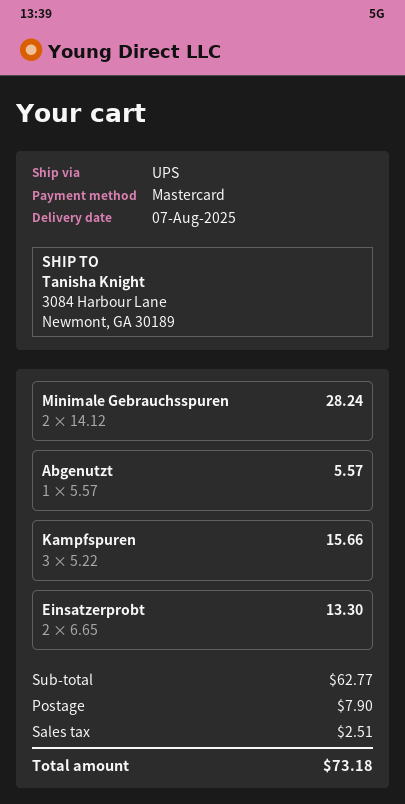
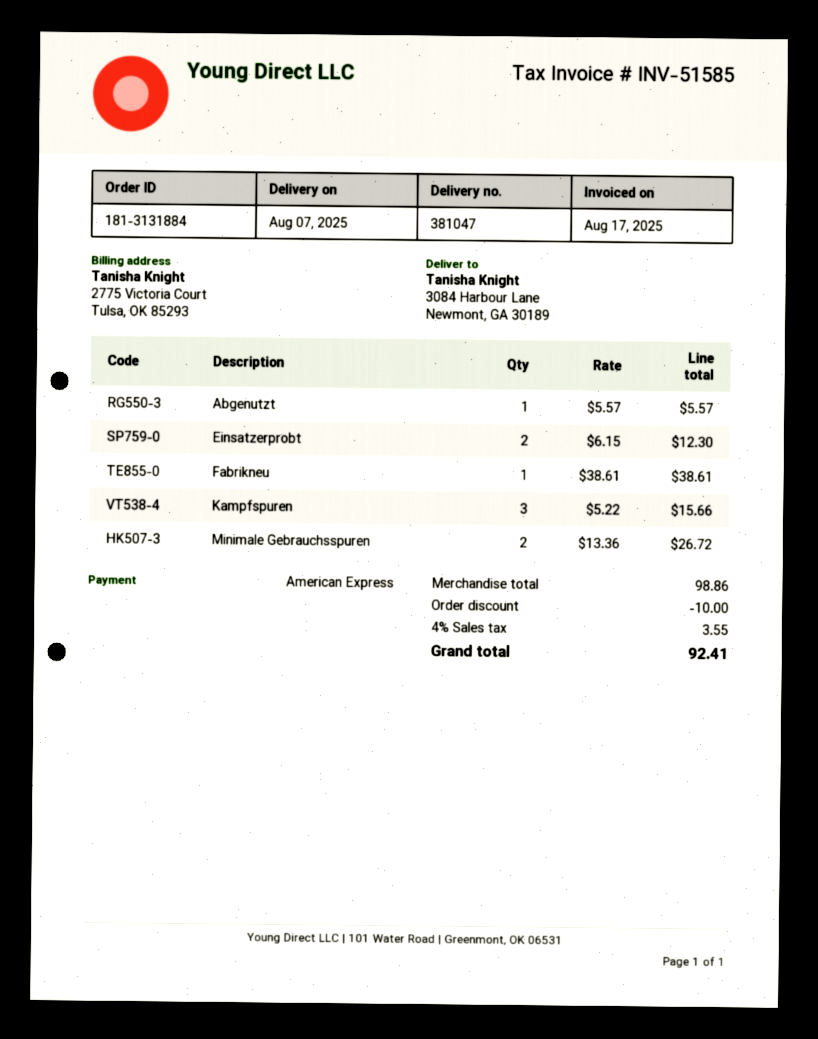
payment method: Mastercard -> American Express
Minimale Gebrauchsspuren: 2 x 14.12 = 28.24 -> 2 x 13.36 = 26.72
Einsatzerprobt: 2 x 6.65 = 13.30 -> 2 x 6.15 = 12.30
Fabrikneu: none -> 1 x 38.61 = 38.61
subtotal: 62.77 -> 98.86
discount: none -> 10.00
shipping: 7.90 -> none
tax: 2.51 -> 3.55
total: 73.18 -> 92.41

